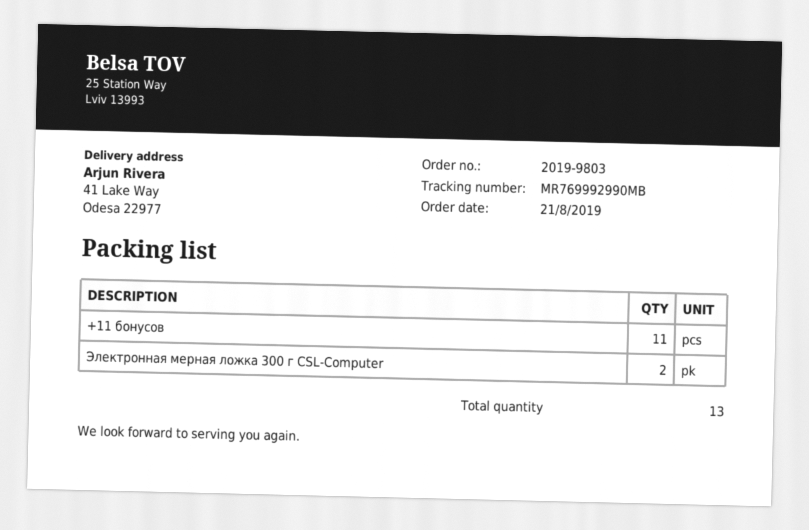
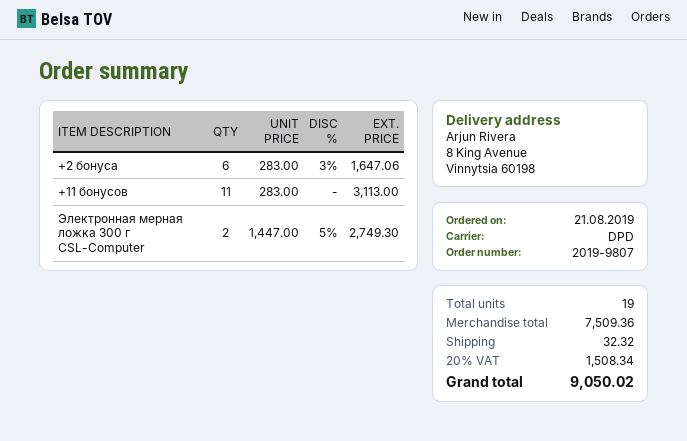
order number: 2019-9803 -> 2019-9807
ship to: 41 Lake Way, Odesa 22977 -> 8 King Avenue, Vinnytsia 60198
+2 бонуса: none -> 6
total quantity: 13 -> 19

